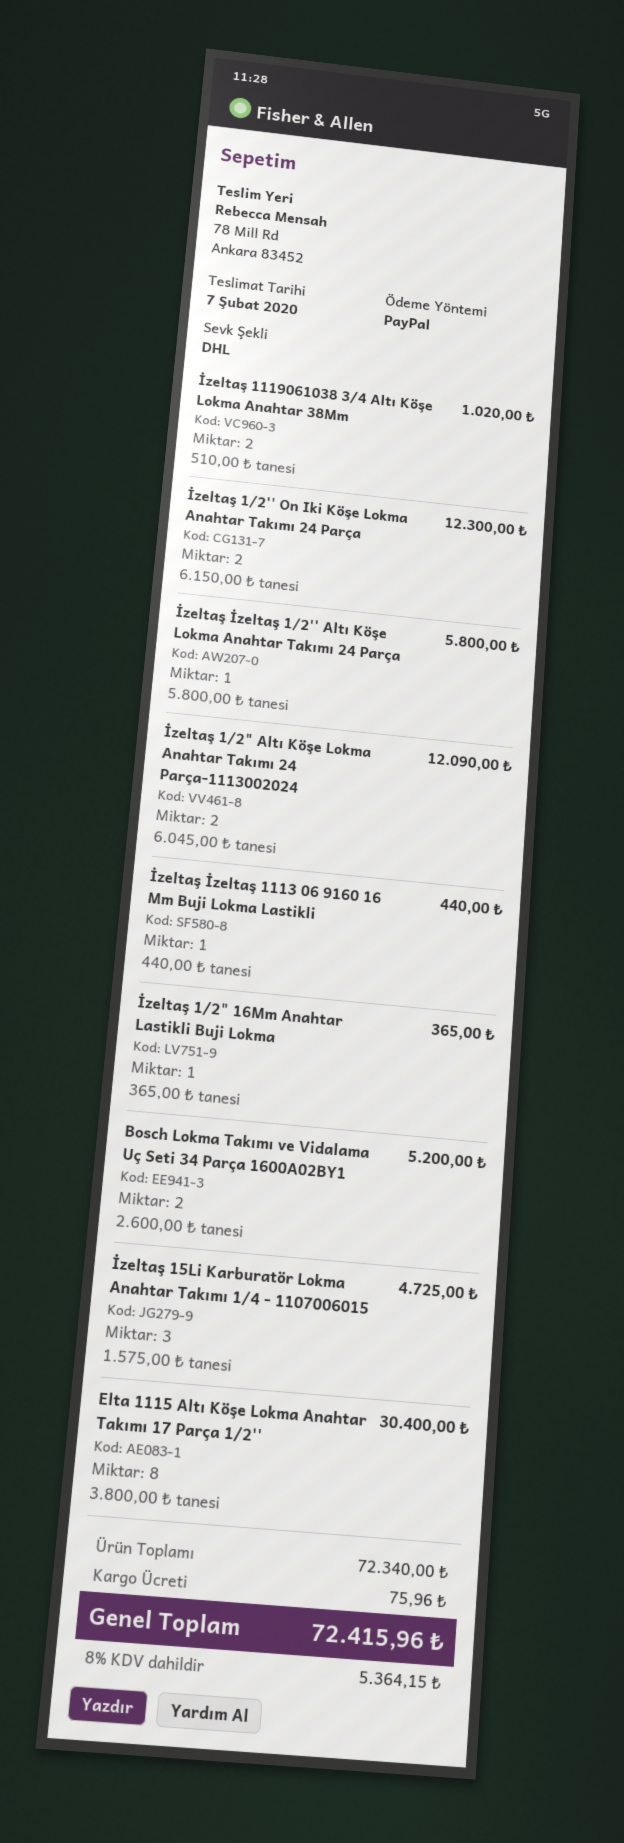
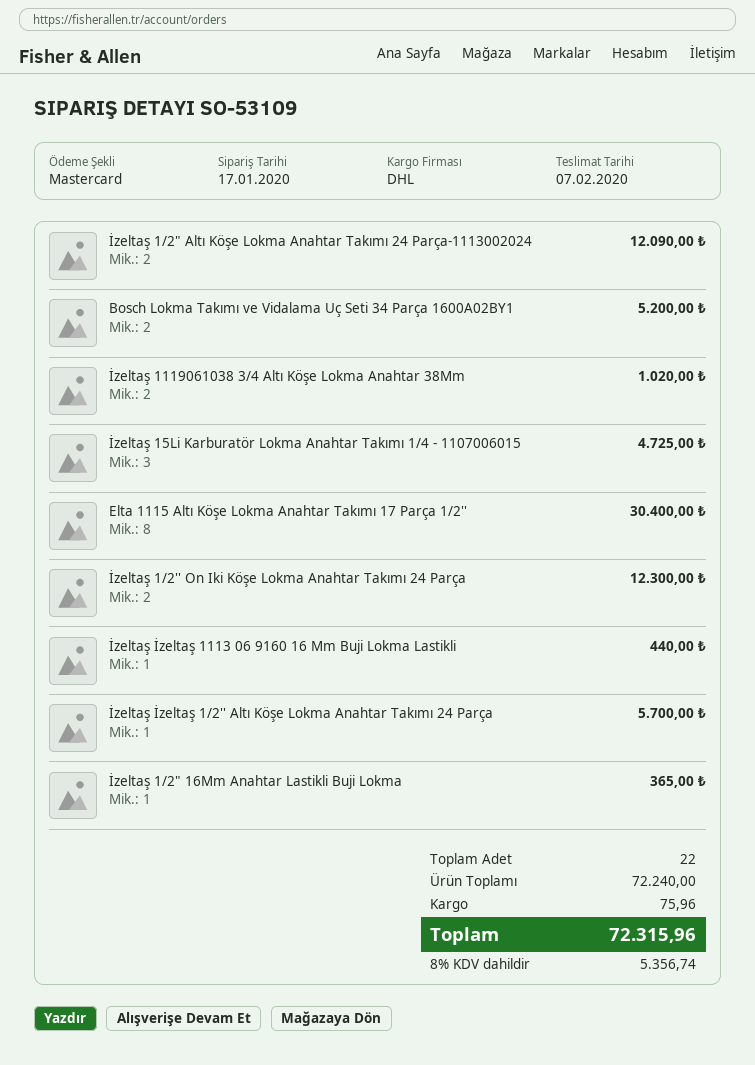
payment method: PayPal -> Mastercard
İzeltaş İzeltaş 1/2'' Altı Köşe Lokma Anahtar Takımı 24 Parça: 1 for 5800.00 -> 1 for 5700.00
subtotal: 72340.00 -> 72240.00
tax: 8% = 5364.15 -> 8% = 5356.74
total: 72415.96 -> 72315.96

